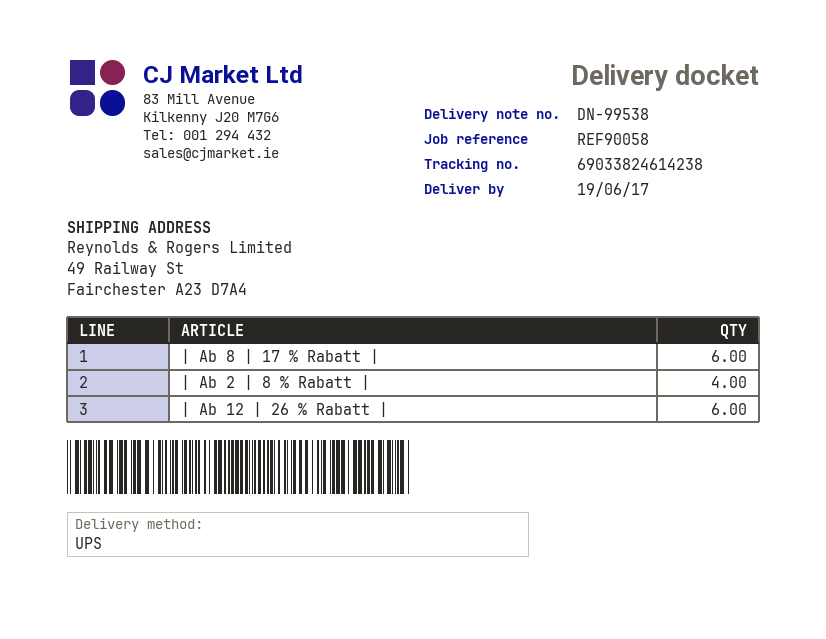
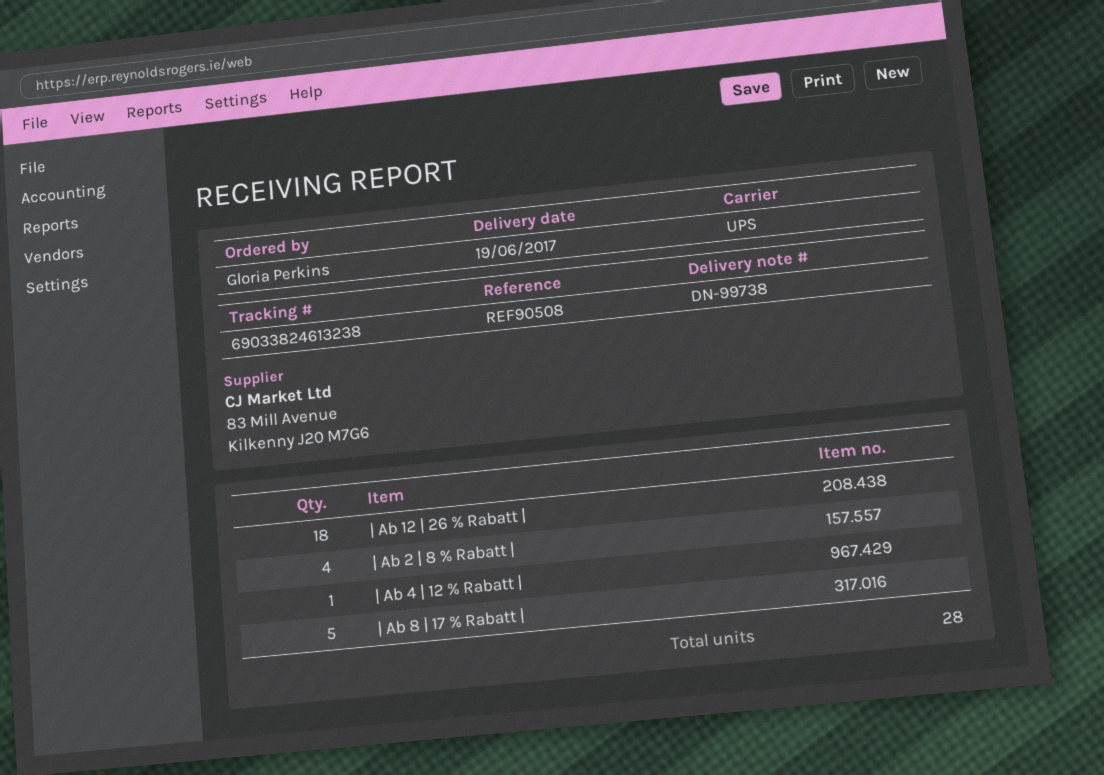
delivery note number: DN-99538 -> DN-99738
reference: REF90058 -> REF90508
tracking number: 69033824614238 -> 69033824613238
| Ab 8 | 17 % Rabatt |: 6 -> 5
| Ab 12 | 26 % Rabatt |: 6 -> 18
| Ab 4 | 12 % Rabatt |: none -> 1

